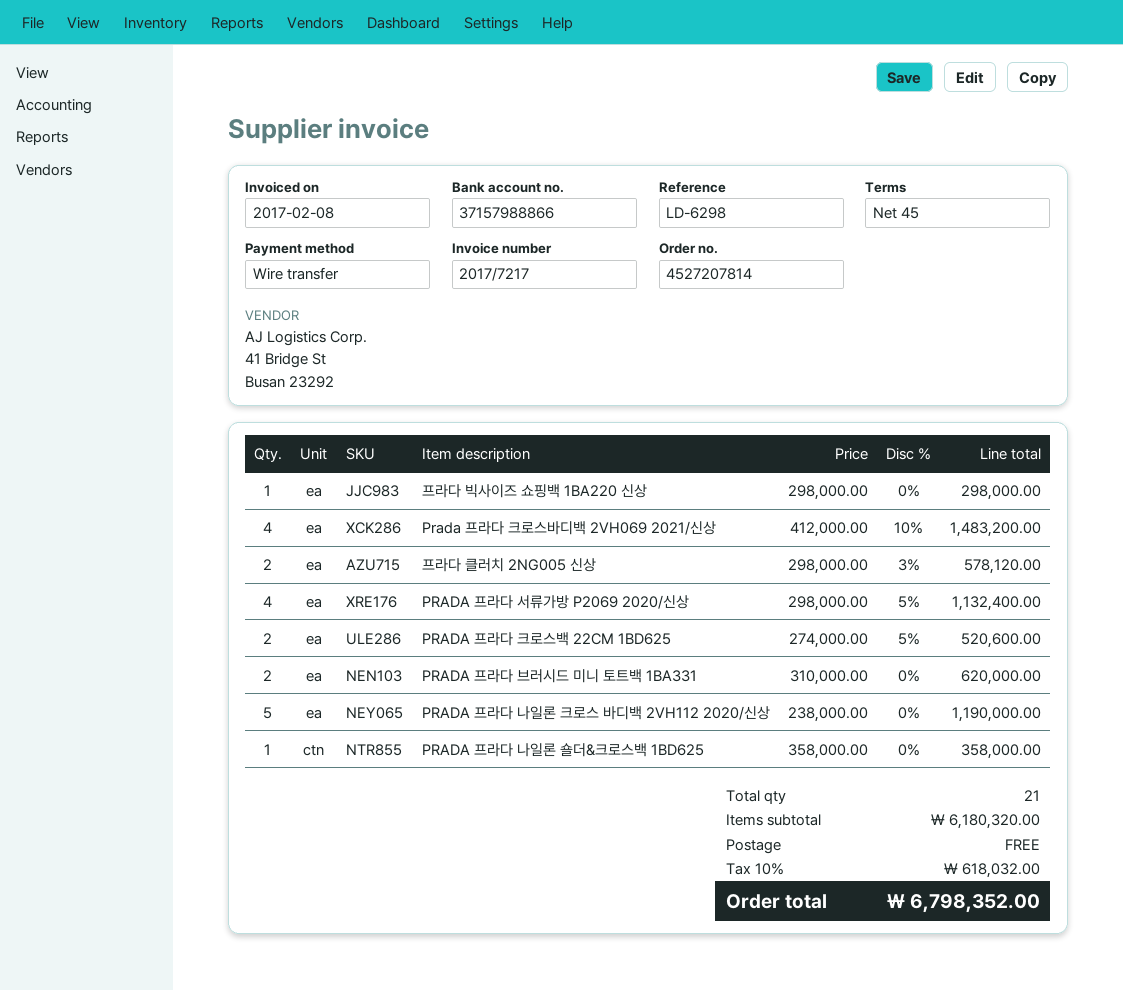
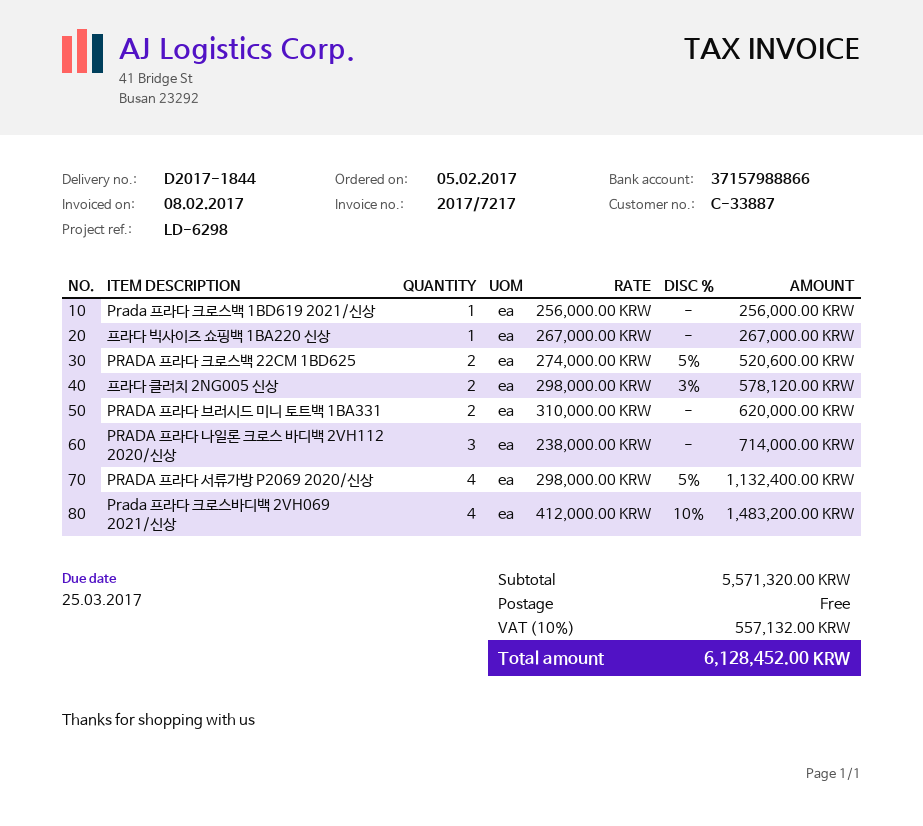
프라다 빅사이즈 쇼핑백 1BA220 신상: 1 x 298000.00 = 298000.00 -> 1 x 267000.00 = 267000.00
PRADA 프라다 나일론 크로스 바디백 2VH112 2020/신상: 5 x 238000.00 = 1190000.00 -> 3 x 238000.00 = 714000.00
PRADA 프라다 나일론 숄더&크로스백 1BD625: 1 x 358000.00 = 358000.00 -> none
Prada 프라다 크로스백 1BD619 2021/신상: none -> 1 x 256000.00 = 256000.00
subtotal: 6180320.00 -> 5571320.00
tax: 10% = 618032.00 -> 10% = 557132.00
total: 6798352.00 -> 6128452.00

